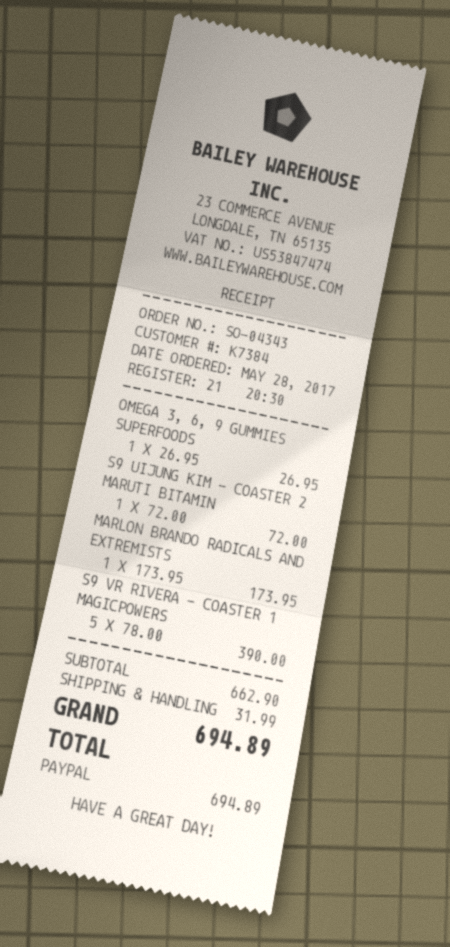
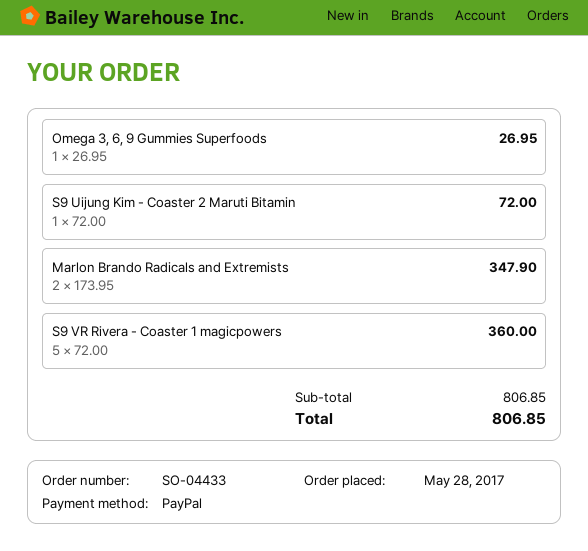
order number: SO-04343 -> SO-04433
MARLON BRANDO RADICALS AND EXTREMISTS: 1 x 173.95 = 173.95 -> 2 x 173.95 = 347.90
S9 VR RIVERA - COASTER 1 MAGICPOWERS: 5 x 78.00 = 390.00 -> 5 x 72.00 = 360.00
subtotal: 662.90 -> 806.85
shipping: 31.99 -> none
total: 694.89 -> 806.85

